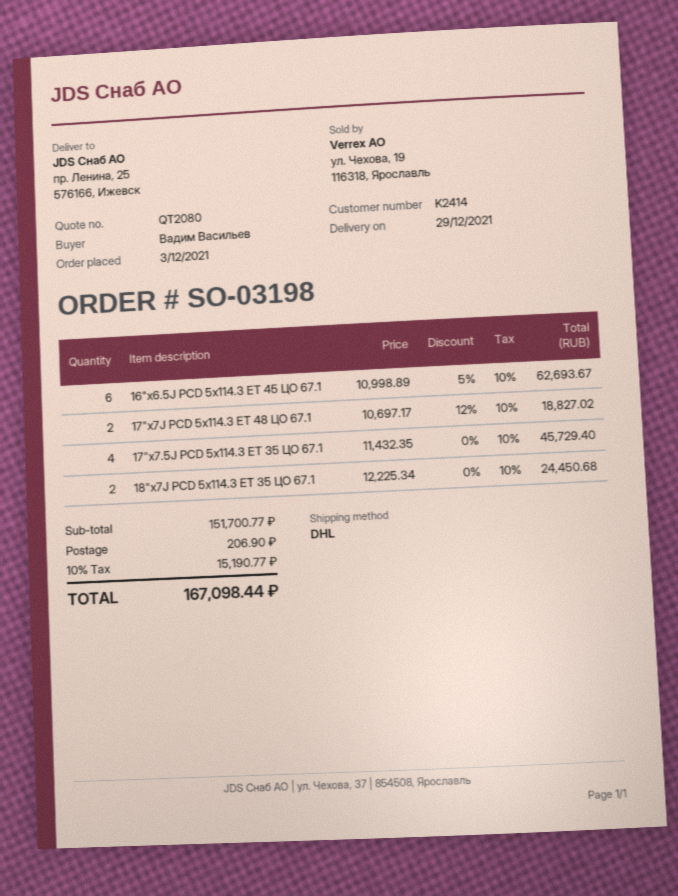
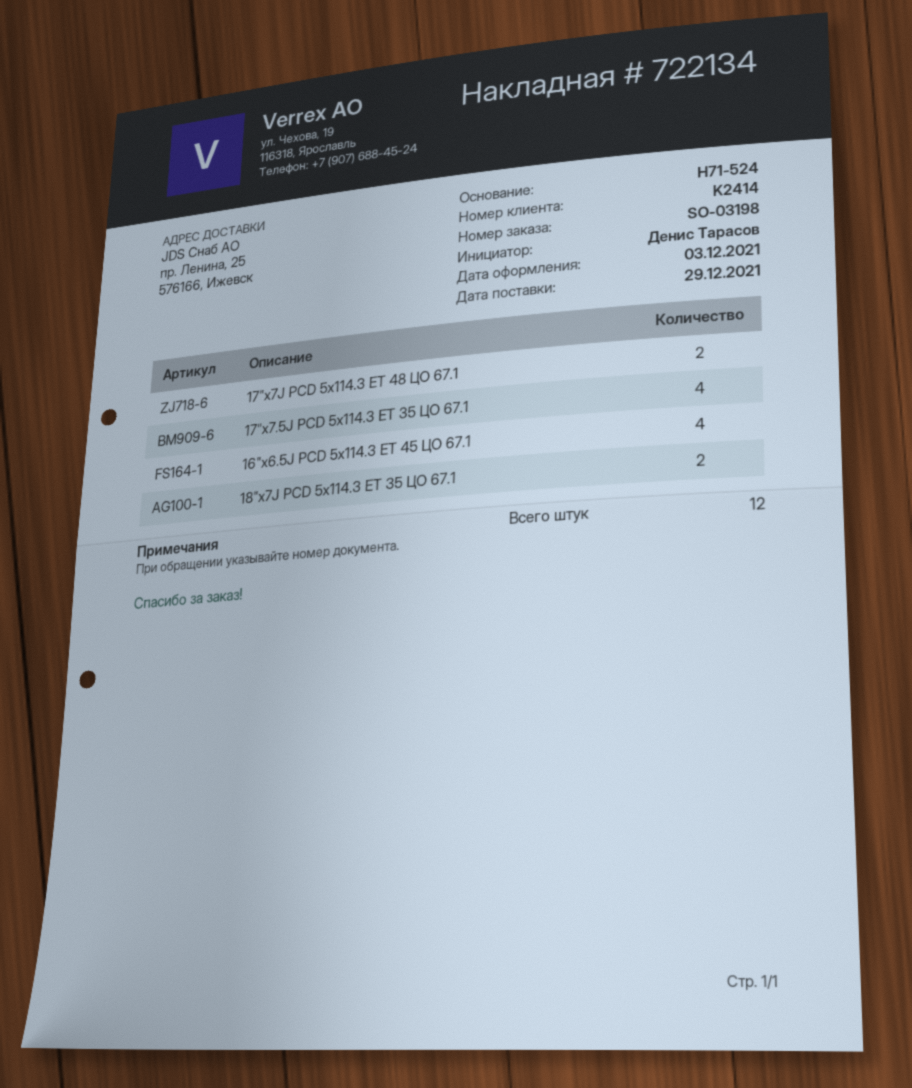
ordered by: Вадим Васильев -> Денис Тарасов
16"x6.5J PCD 5x114.3 ЕТ 45 ЦО 67.1: 6 -> 4

